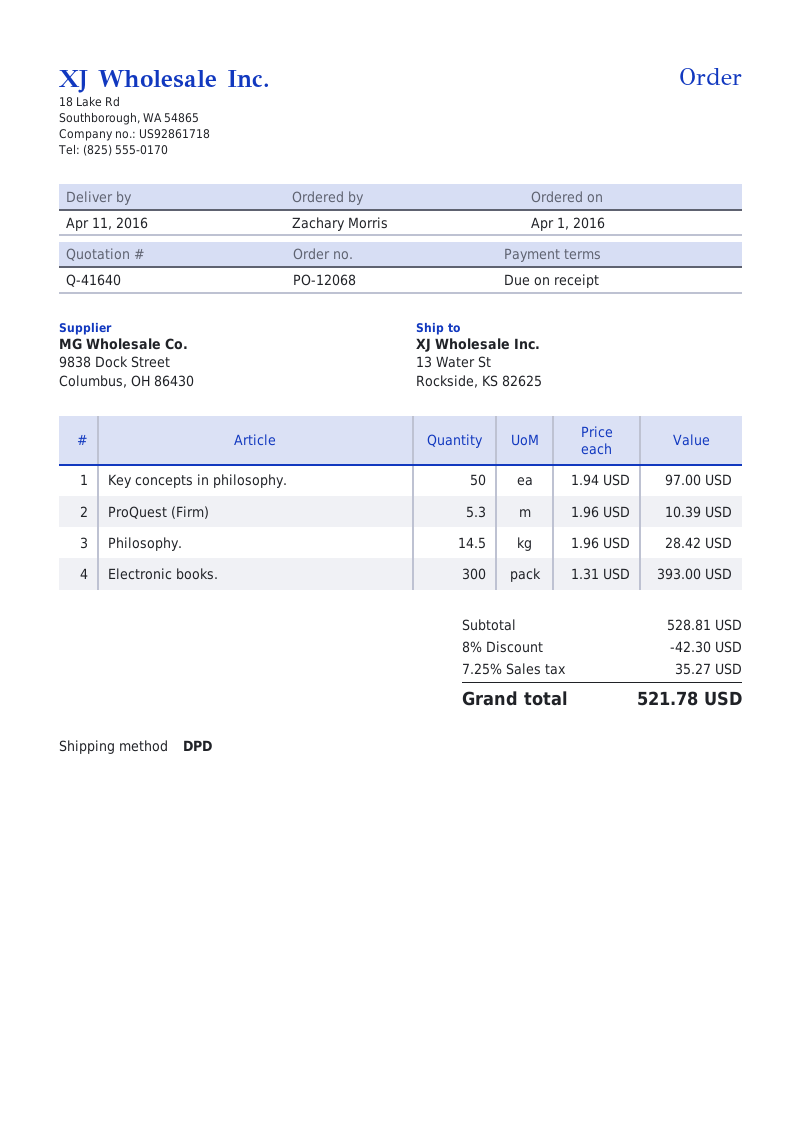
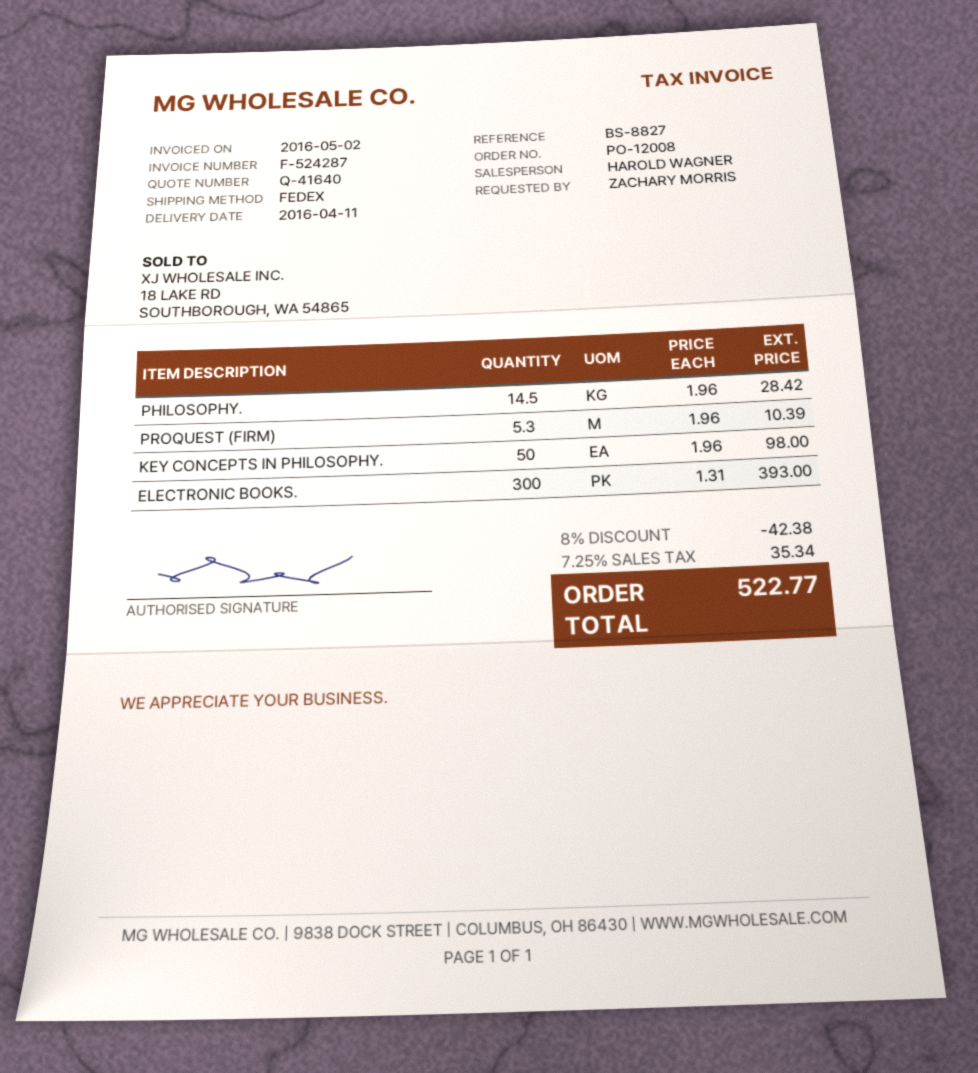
order number: PO-12068 -> PO-12008
shipping method: DPD -> FedEx
Key concepts in philosophy.: 50 x 1.94 = 97.00 -> 50 x 1.96 = 98.00
discount: 8% = 42.30 -> 8% = 42.38
tax: 7.25% = 35.27 -> 7.25% = 35.34
total: 521.78 -> 522.77

